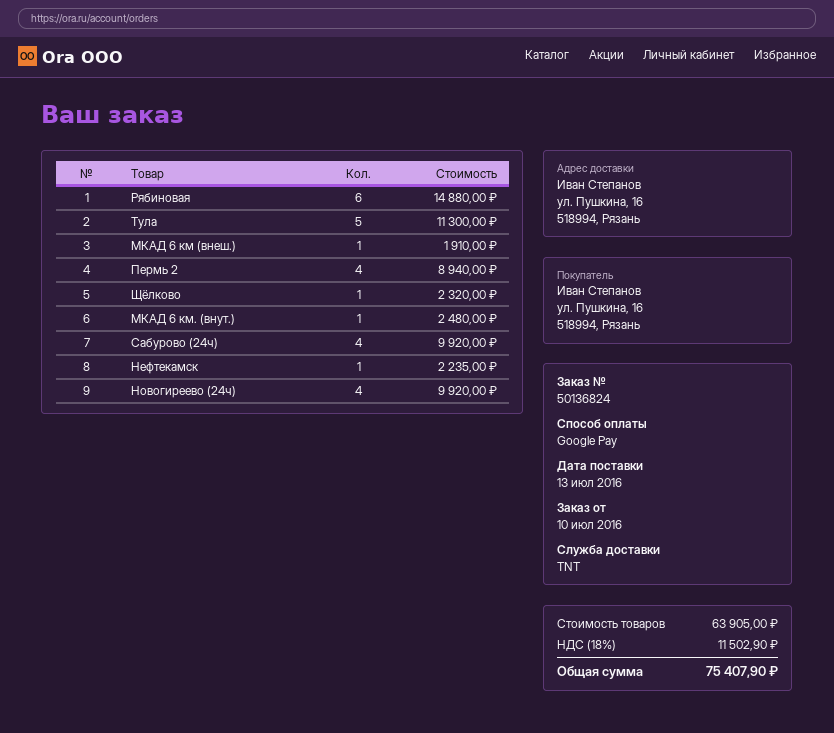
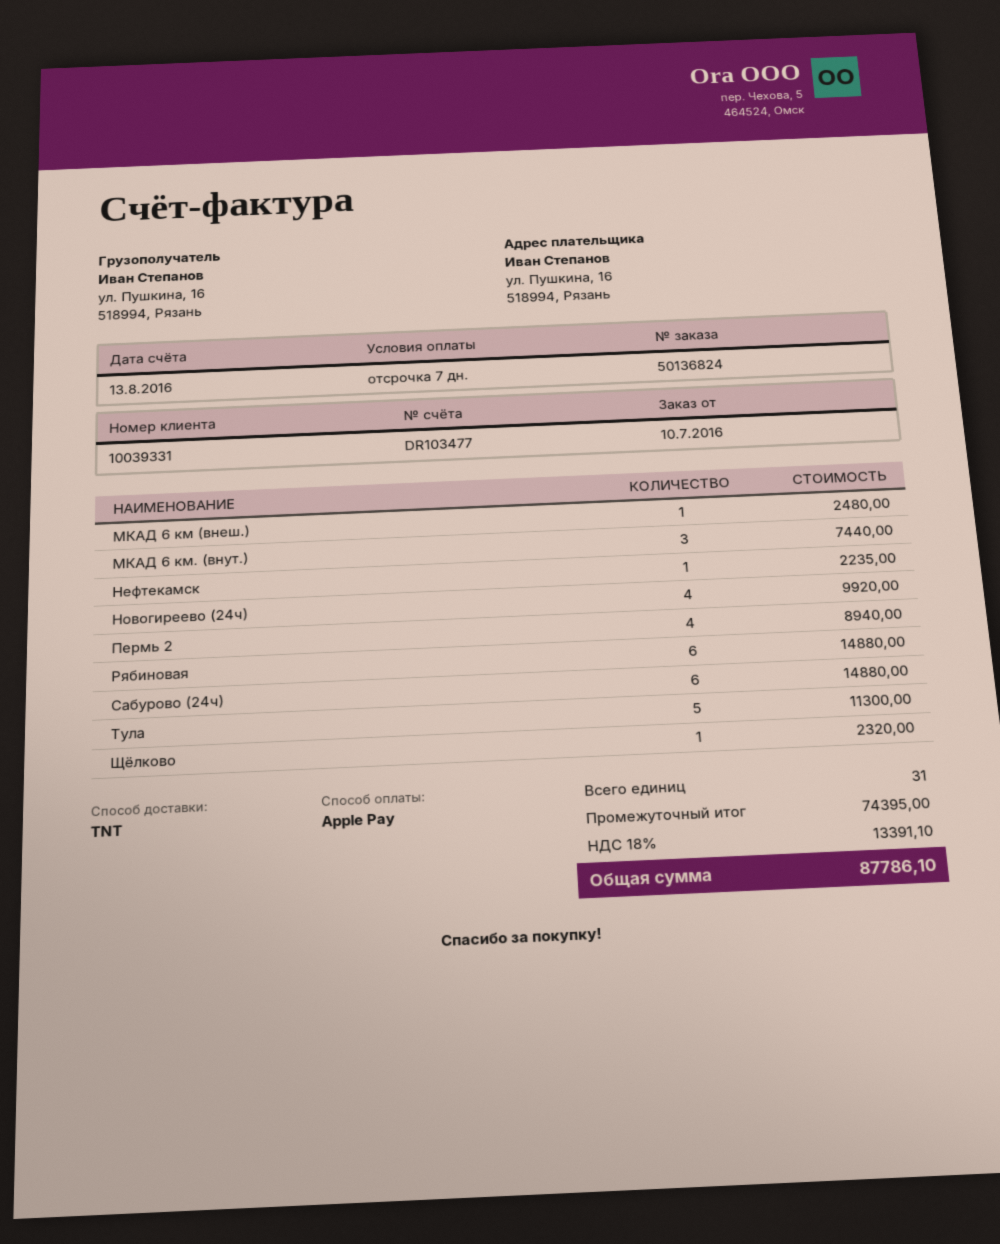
payment method: Google Pay -> Apple Pay
МКАД 6 км (внеш.): 1 for 1910.00 -> 1 for 2480.00
МКАД 6 км. (внут.): 1 for 2480.00 -> 3 for 7440.00
Сабурово (24ч): 4 for 9920.00 -> 6 for 14880.00
subtotal: 63905.00 -> 74395.00
tax: 18% = 11502.90 -> 18% = 13391.10
total: 75407.90 -> 87786.10

